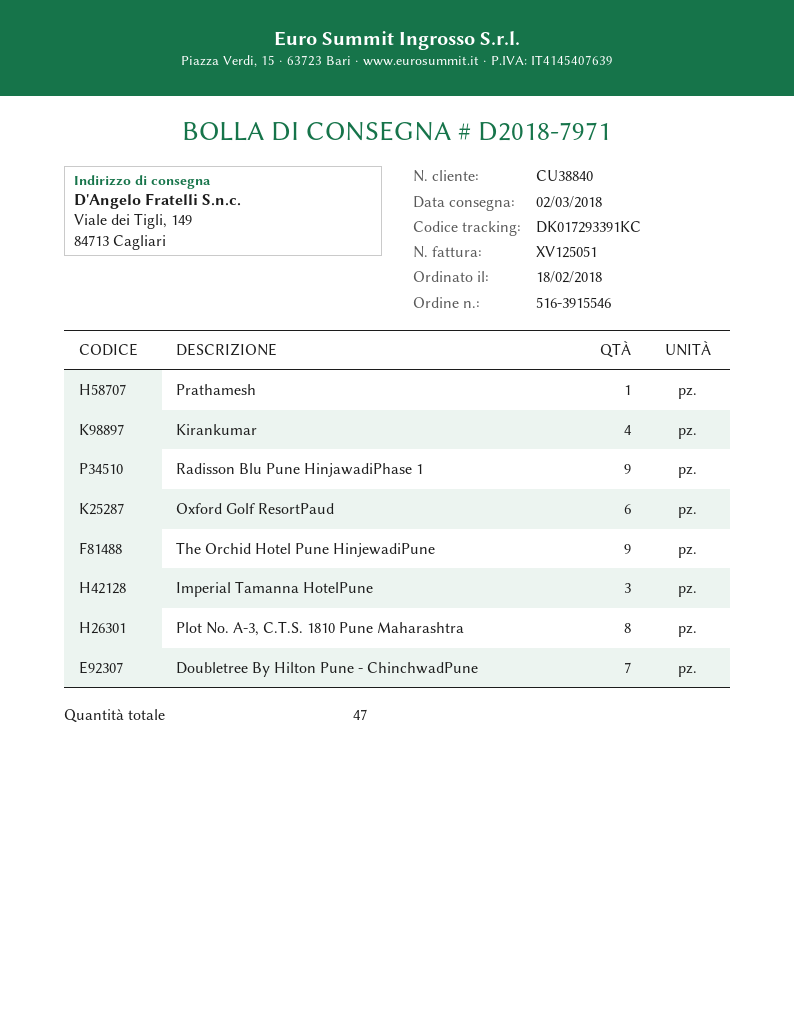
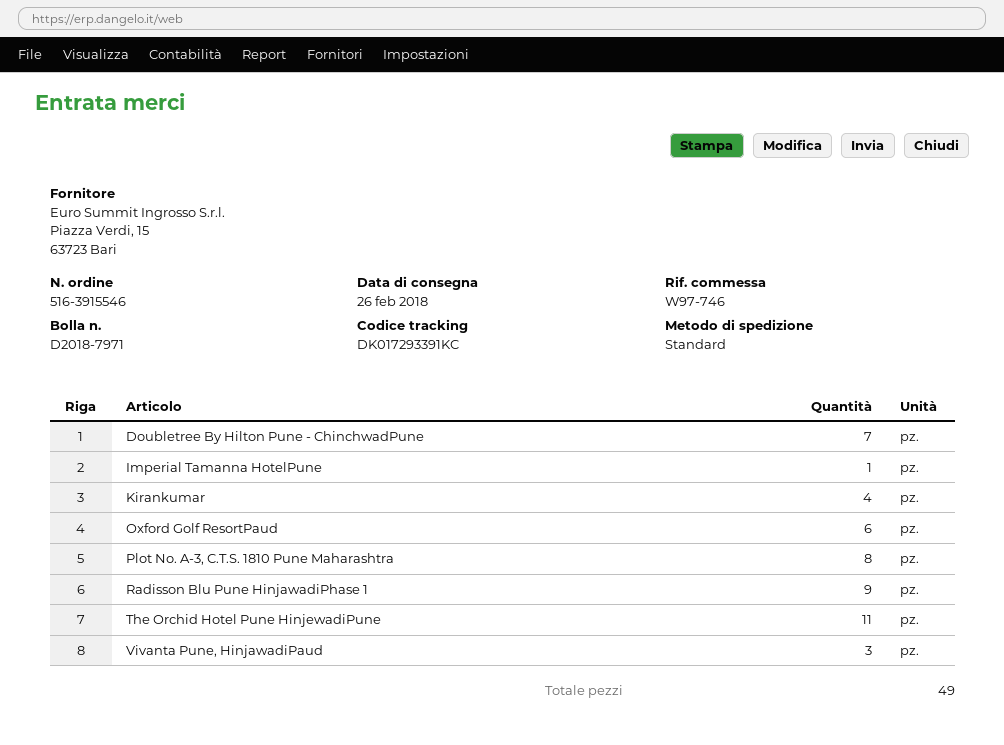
delivery date: 2018-03-02 -> 2018-02-26
Prathamesh: 1 -> none
The Orchid Hotel Pune HinjewadiPune: 9 -> 11
Imperial Tamanna HotelPune: 3 -> 1
Vivanta Pune, HinjawadiPaud: none -> 3
total quantity: 47 -> 49

